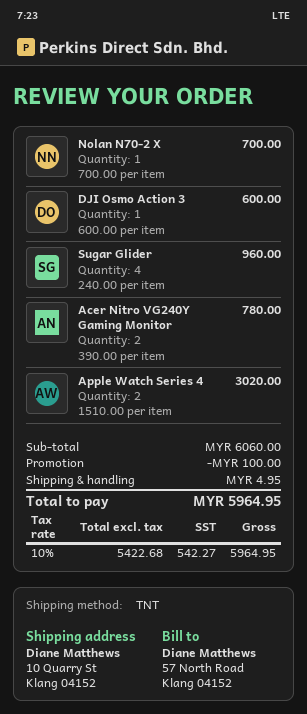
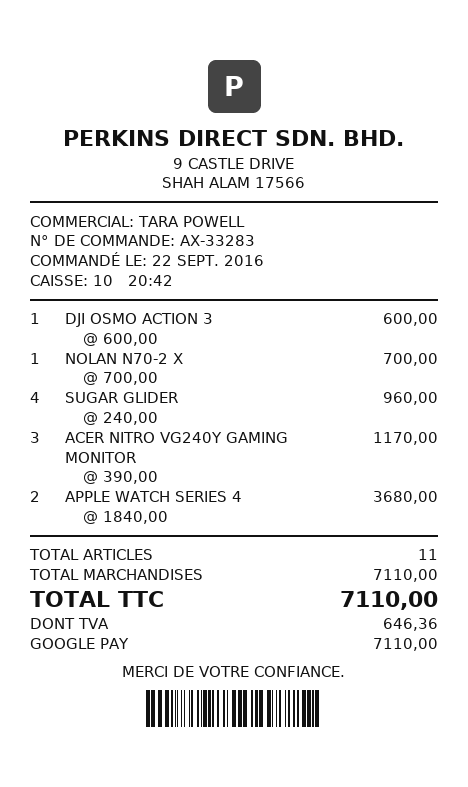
Acer Nitro VG240Y Gaming Monitor: 2 x 390.00 = 780.00 -> 3 x 390.00 = 1170.00
Apple Watch Series 4: 2 x 1510.00 = 3020.00 -> 2 x 1840.00 = 3680.00
subtotal: 6060.00 -> 7110.00
discount: 100.00 -> none
shipping: 4.95 -> none
tax: 542.27 -> 646.36
total: 5964.95 -> 7110.00

